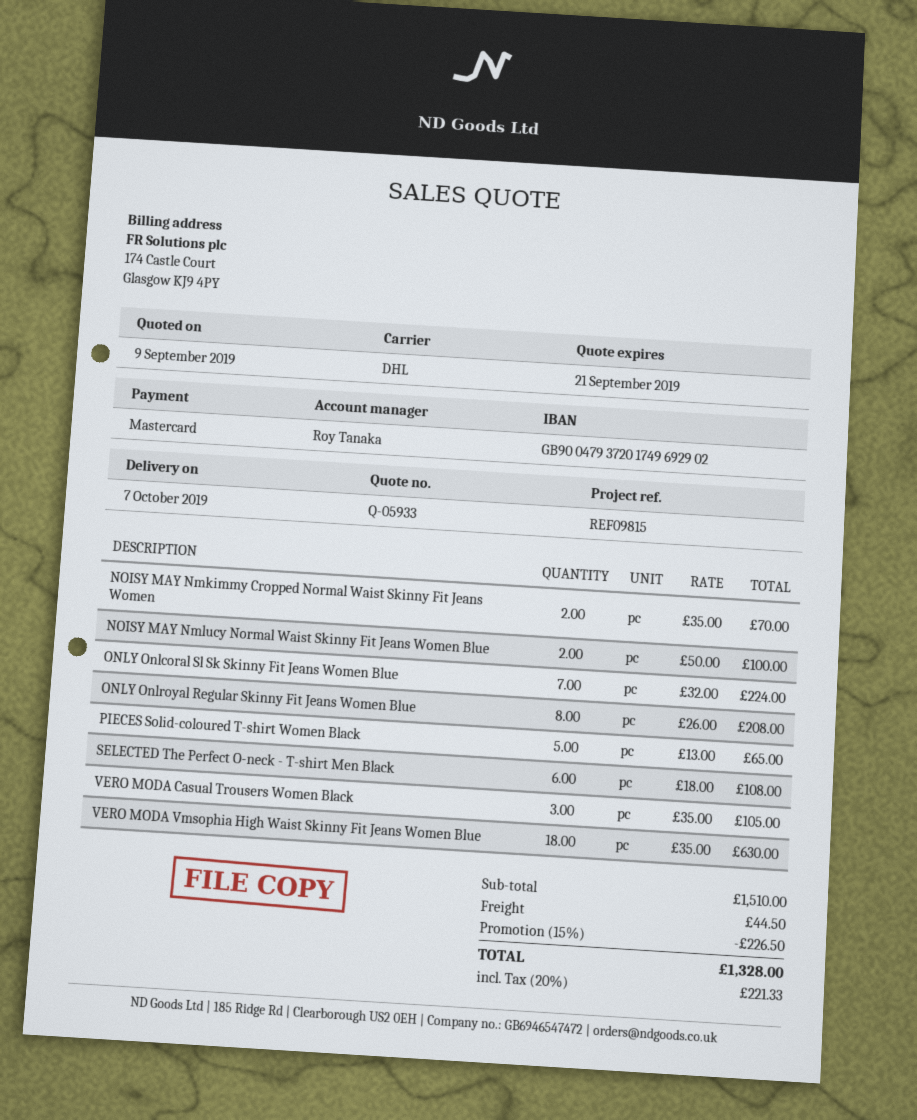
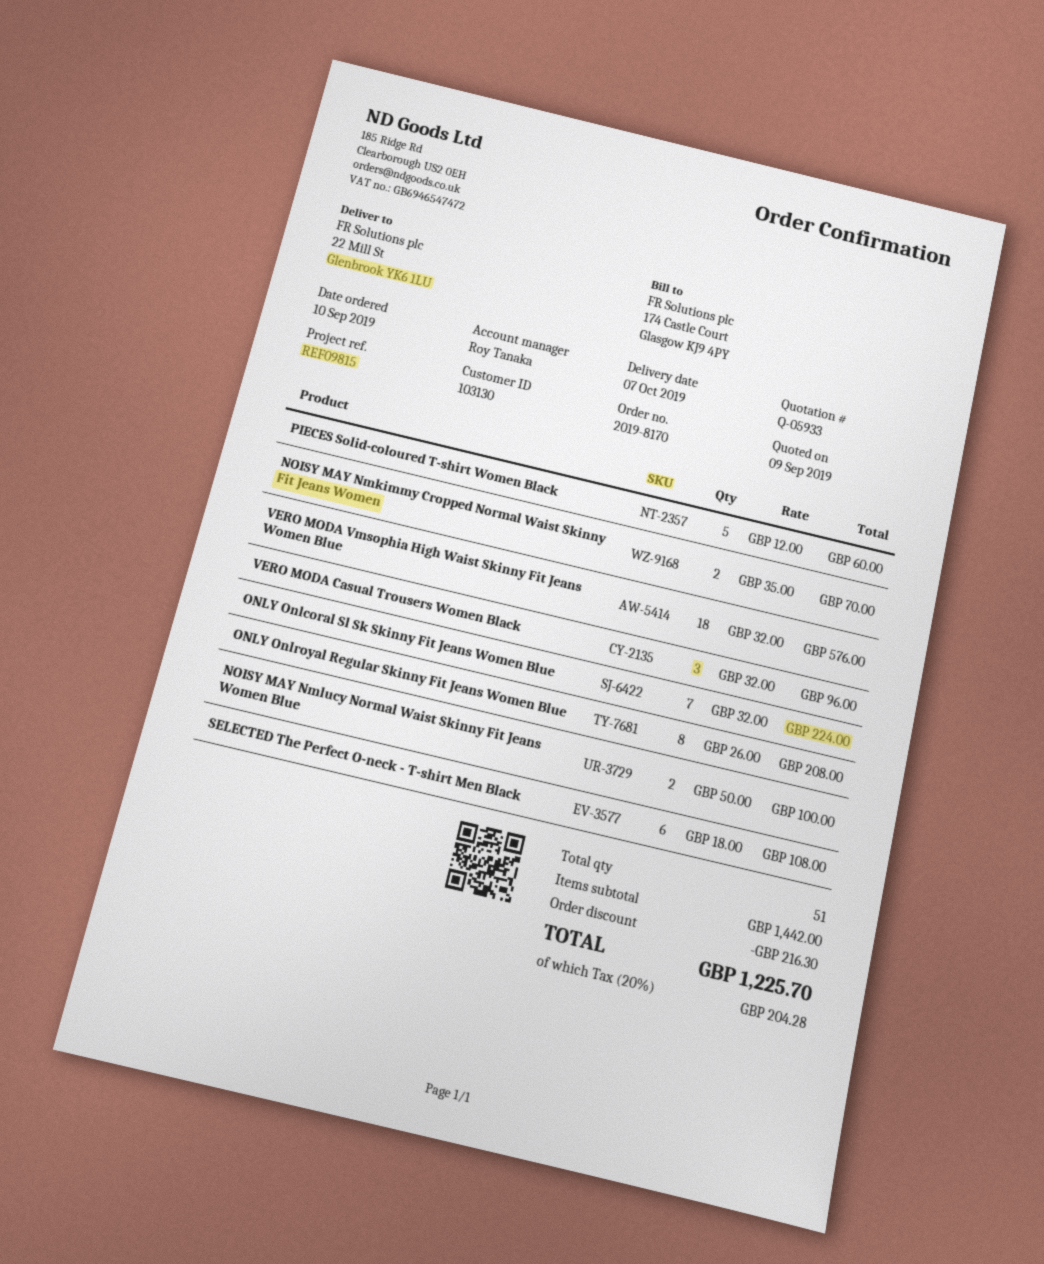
PIECES Solid-coloured T-shirt Women Black: 5 x 13.00 = 65.00 -> 5 x 12.00 = 60.00
VERO MODA Casual Trousers Women Black: 3 x 35.00 = 105.00 -> 3 x 32.00 = 96.00
VERO MODA Vmsophia High Waist Skinny Fit Jeans Women Blue: 18 x 35.00 = 630.00 -> 18 x 32.00 = 576.00
subtotal: 1510.00 -> 1442.00
discount: 226.50 -> 216.30
shipping: 44.50 -> none
tax: 20% = 221.33 -> 20% = 204.28
total: 1328.00 -> 1225.70

